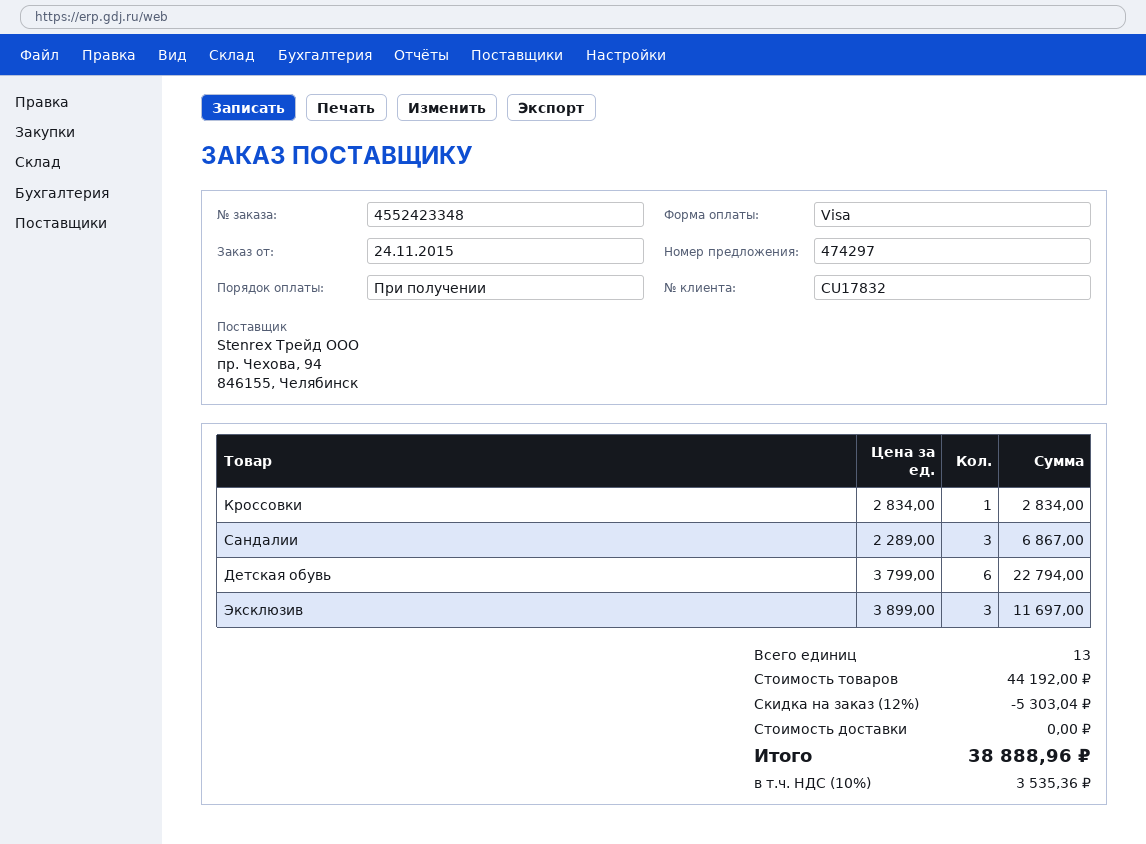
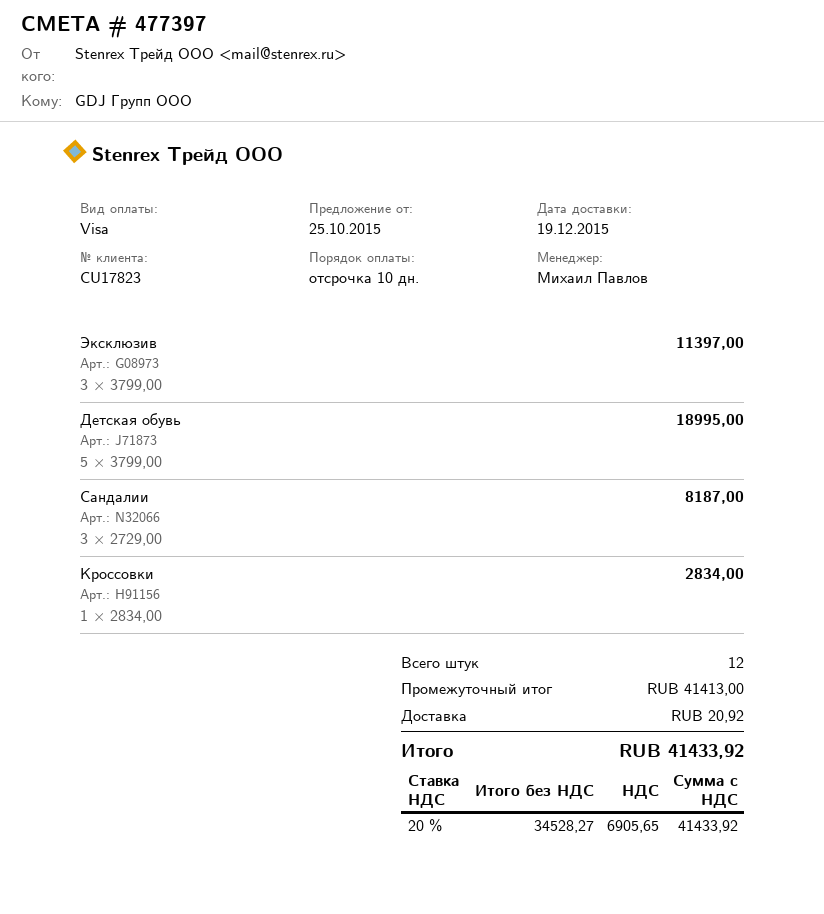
quote number: 474297 -> 477397
payment terms: on receipt -> 10 days
customer number: CU17832 -> CU17823
Сандалии: 3 x 2289.00 = 6867.00 -> 3 x 2729.00 = 8187.00
Детская обувь: 6 x 3799.00 = 22794.00 -> 5 x 3799.00 = 18995.00
Эксклюзив: 3 x 3899.00 = 11697.00 -> 3 x 3799.00 = 11397.00
total quantity: 13 -> 12
subtotal: 44192.00 -> 41413.00
discount: 12% = 5303.04 -> none
shipping: 0.00 -> 20.92
tax: 10% = 3535.36 -> 20% = 6905.65
total: 38888.96 -> 41433.92

